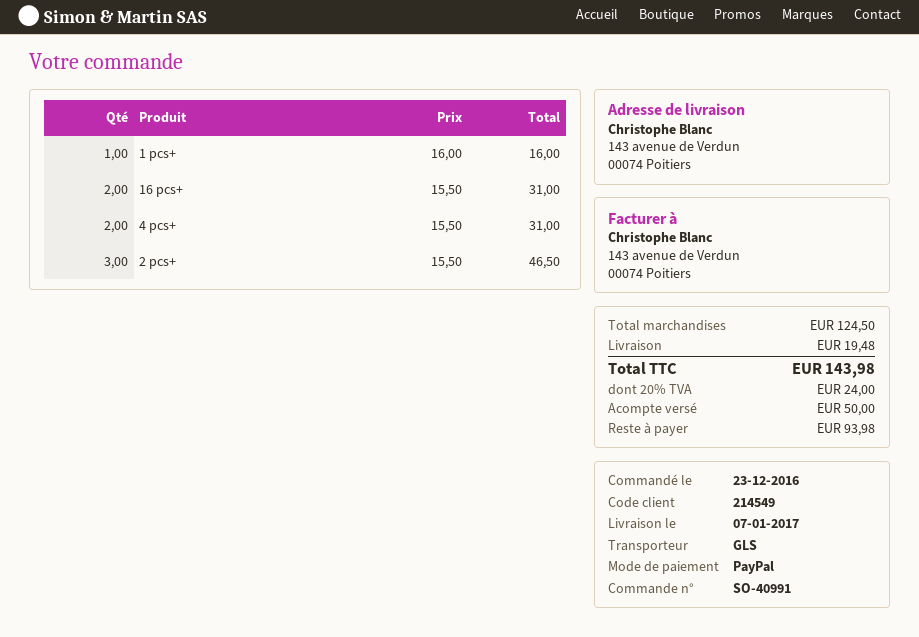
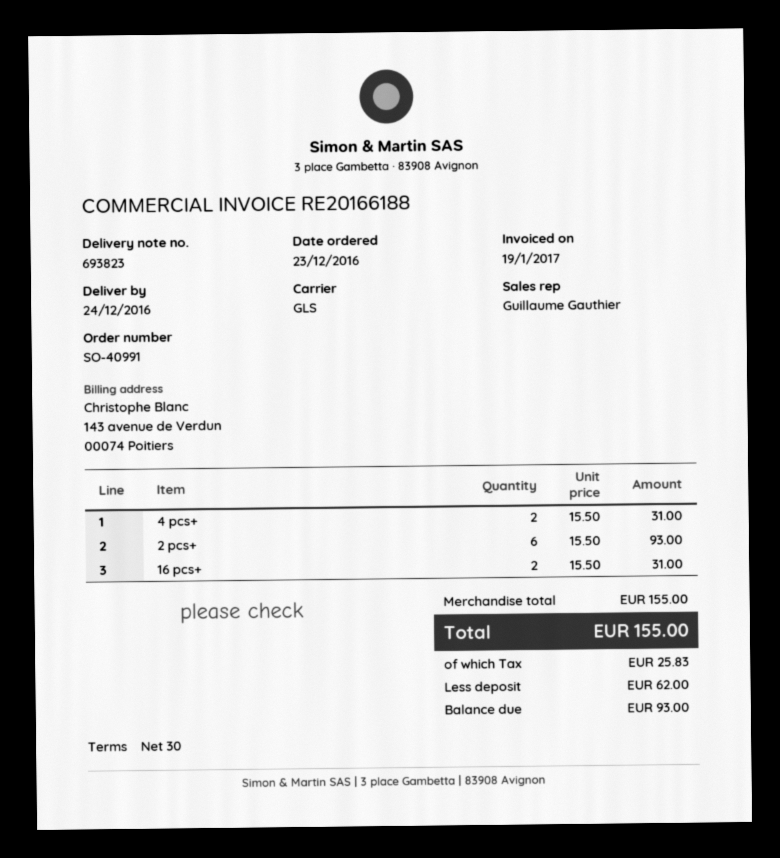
delivery date: 2017-01-07 -> 2016-12-24
1 pcs+: 1 x 16.00 = 16.00 -> none
2 pcs+: 3 x 15.50 = 46.50 -> 6 x 15.50 = 93.00
subtotal: 124.50 -> 155.00
shipping: 19.48 -> none
tax: 24.00 -> 25.83
total: 143.98 -> 155.00
deposit: 50.00 -> 62.00
balance: 93.98 -> 93.00

